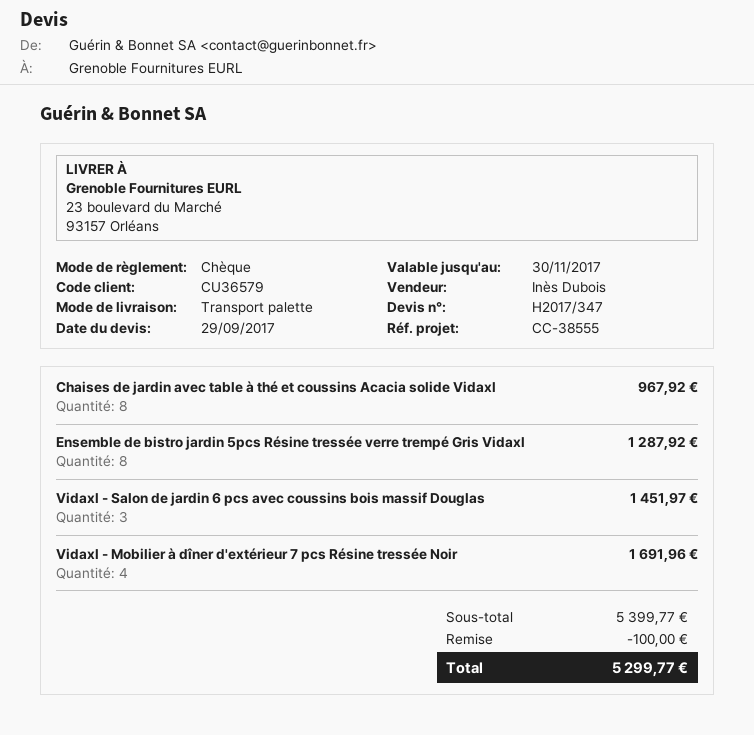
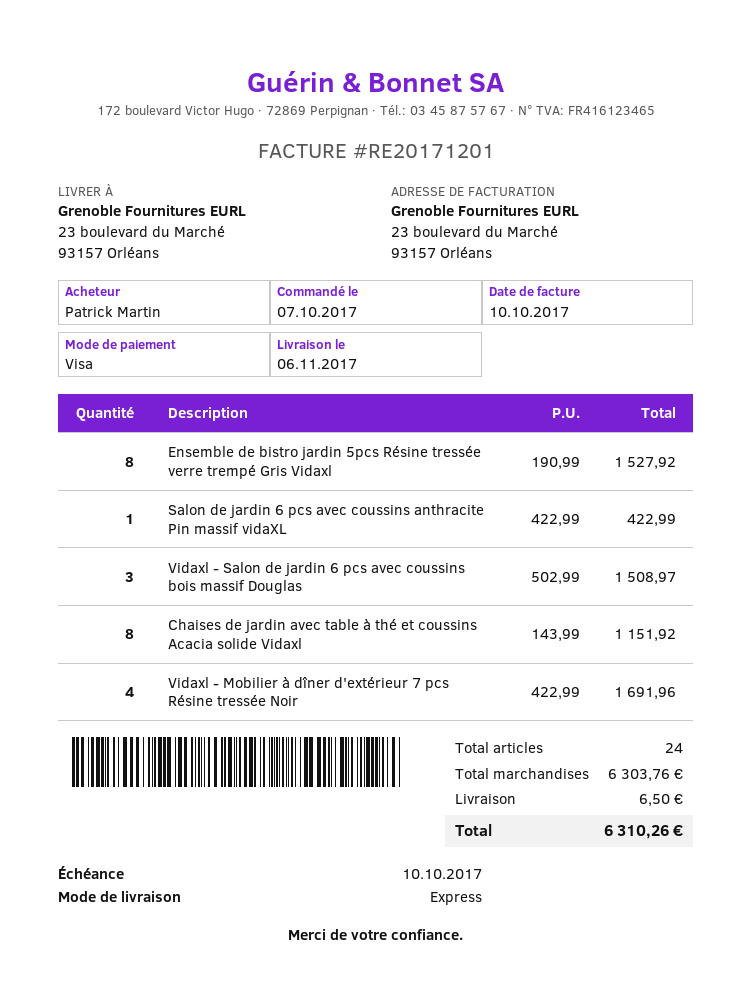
payment method: cheque -> Visa
shipping method: pallet freight -> express
Chaises de jardin avec table à thé et coussins Acacia solide Vidaxl: 8 for 967.92 -> 8 for 1151.92
Ensemble de bistro jardin 5pcs Résine tressée verre trempé Gris Vidaxl: 8 for 1287.92 -> 8 for 1527.92
Vidaxl - Salon de jardin 6 pcs avec coussins bois massif Douglas: 3 for 1451.97 -> 3 for 1508.97
Salon de jardin 6 pcs avec coussins anthracite Pin massif vidaXL: none -> 1 for 422.99
subtotal: 5399.77 -> 6303.76
discount: 100.00 -> none
shipping: none -> 6.50
total: 5299.77 -> 6310.26

